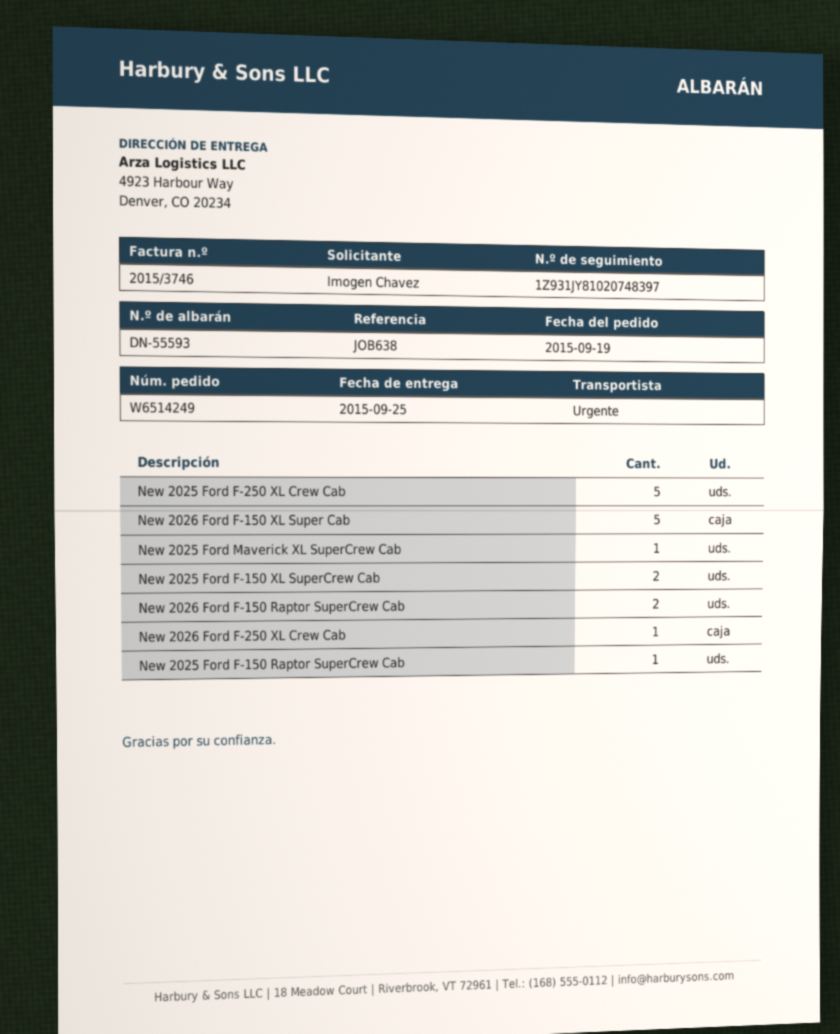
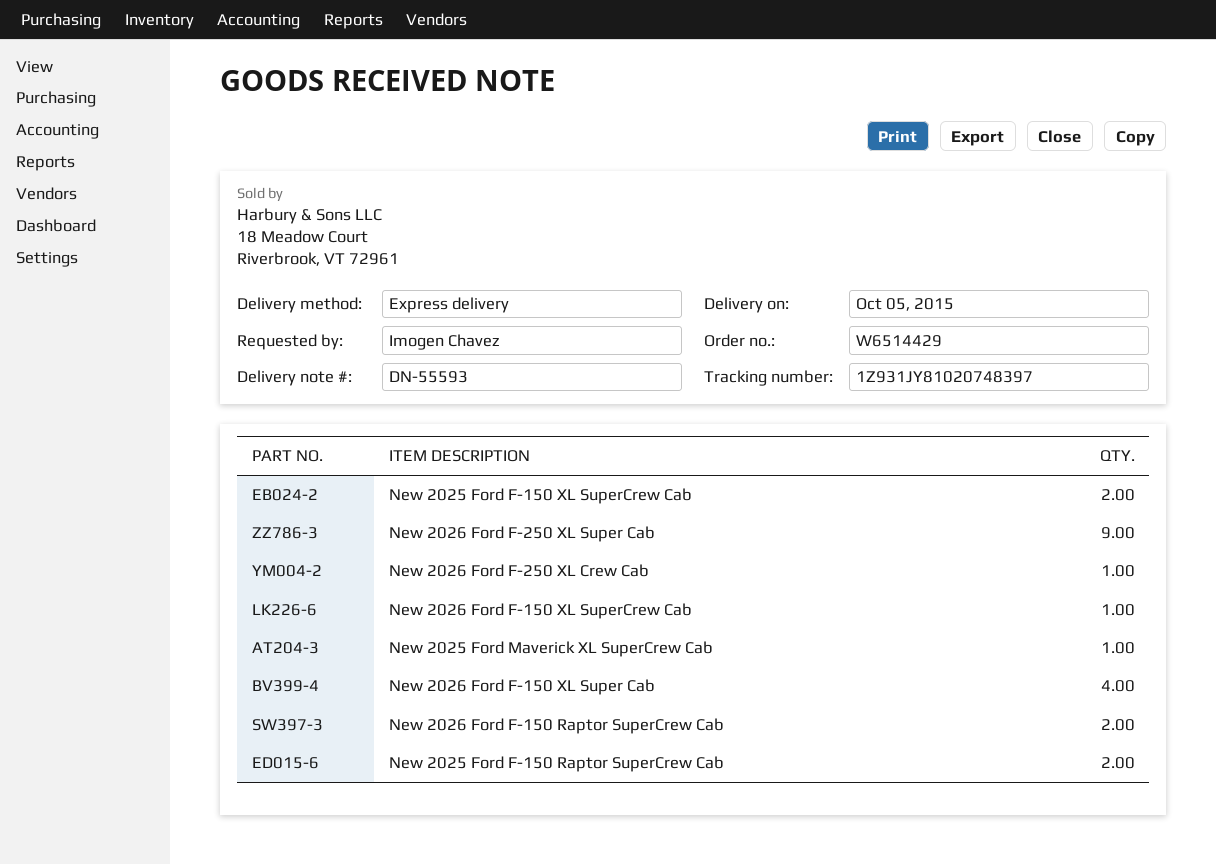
order number: W6514249 -> W6514429
delivery date: 2015-09-25 -> 2015-10-05
New 2025 Ford F-250 XL Crew Cab: 5 -> none
New 2026 Ford F-150 XL Super Cab: 5 -> 4
New 2025 Ford F-150 Raptor SuperCrew Cab: 1 -> 2
New 2026 Ford F-250 XL Super Cab: none -> 9
New 2026 Ford F-150 XL SuperCrew Cab: none -> 1

